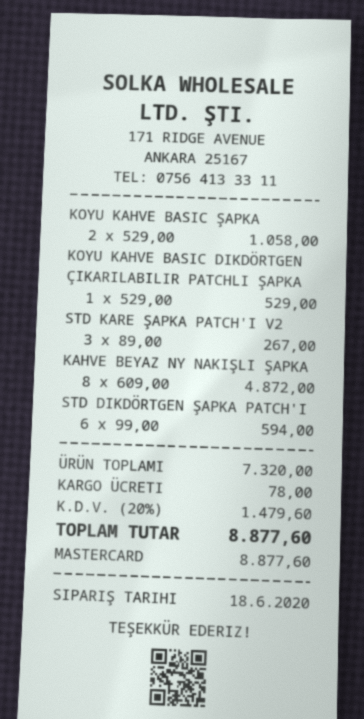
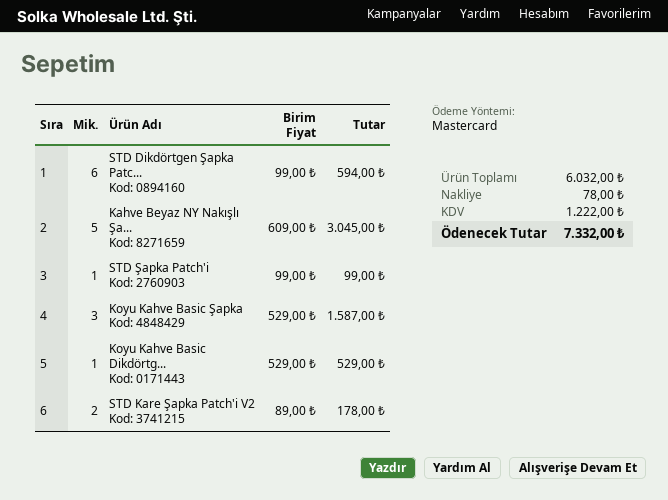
KOYU KAHVE BASIC ŞAPKA: 2 x 529.00 = 1058.00 -> 3 x 529.00 = 1587.00
STD KARE ŞAPKA PATCH'I V2: 3 x 89.00 = 267.00 -> 2 x 89.00 = 178.00
KAHVE BEYAZ NY NAKIŞLI ŞAPKA: 8 x 609.00 = 4872.00 -> 5 x 609.00 = 3045.00
STD Şapka Patch'i: none -> 1 x 99.00 = 99.00
subtotal: 7320.00 -> 6032.00
tax: 1479.60 -> 1222.00
total: 8877.60 -> 7332.00

